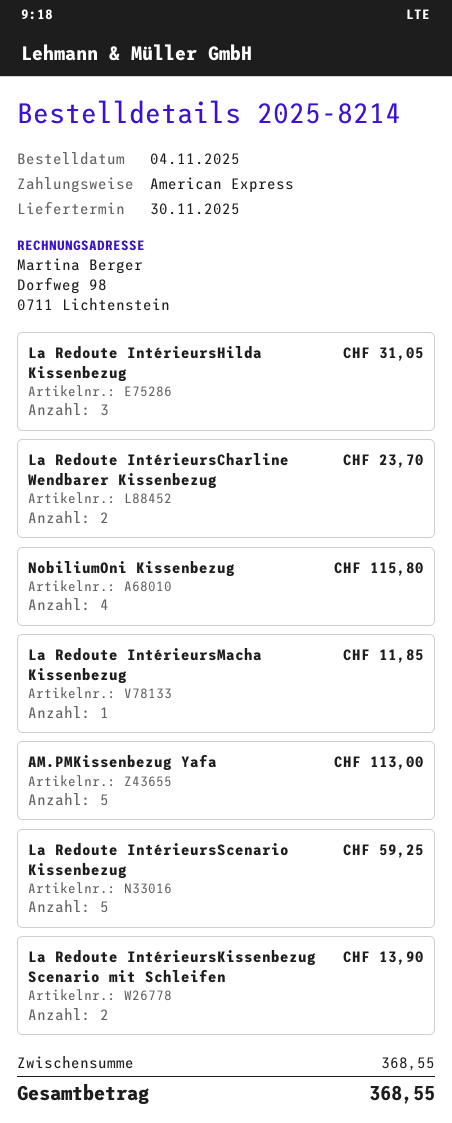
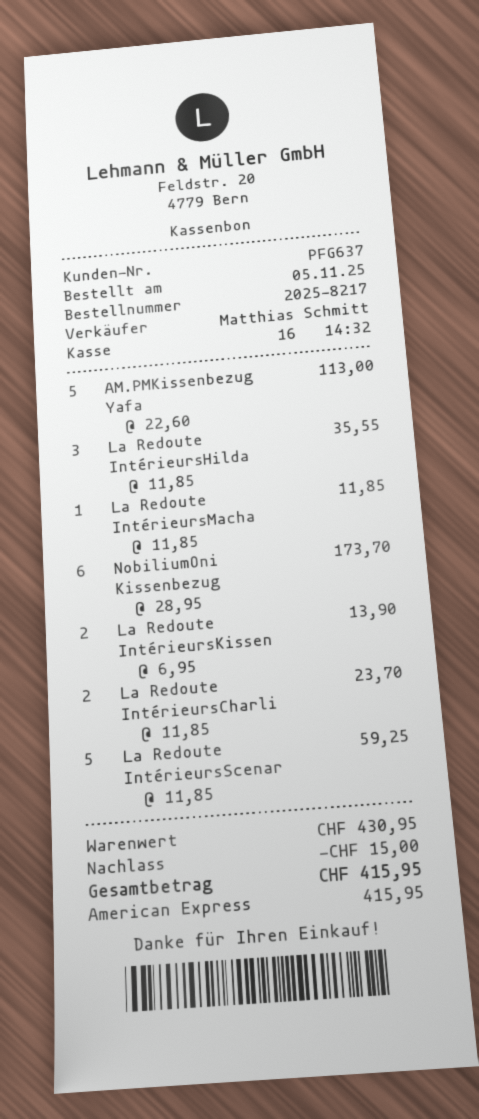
order number: 2025-8214 -> 2025-8217
order date: 2025-11-04 -> 2025-11-05
La Redoute IntérieursHilda Kissenbezug: 3 for 31.05 -> 3 for 35.55
NobiliumOni Kissenbezug: 4 for 115.80 -> 6 for 173.70
subtotal: 368.55 -> 430.95
discount: none -> 15.00
total: 368.55 -> 415.95

